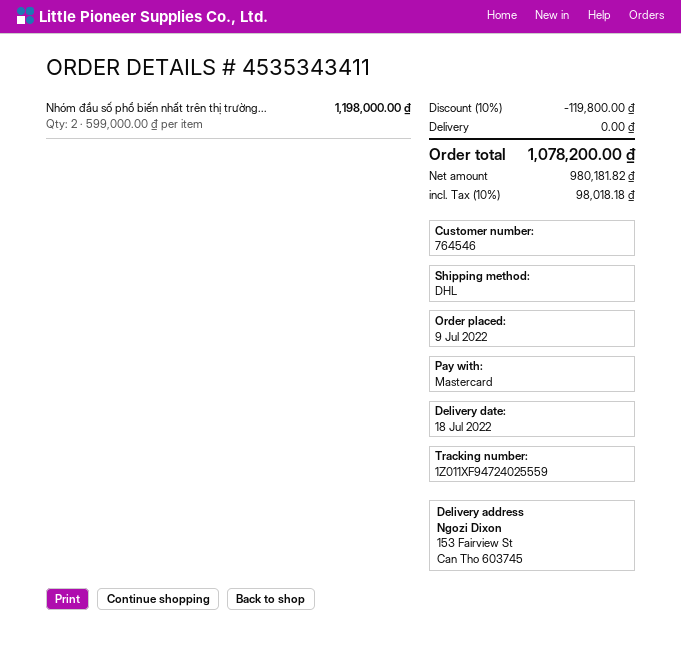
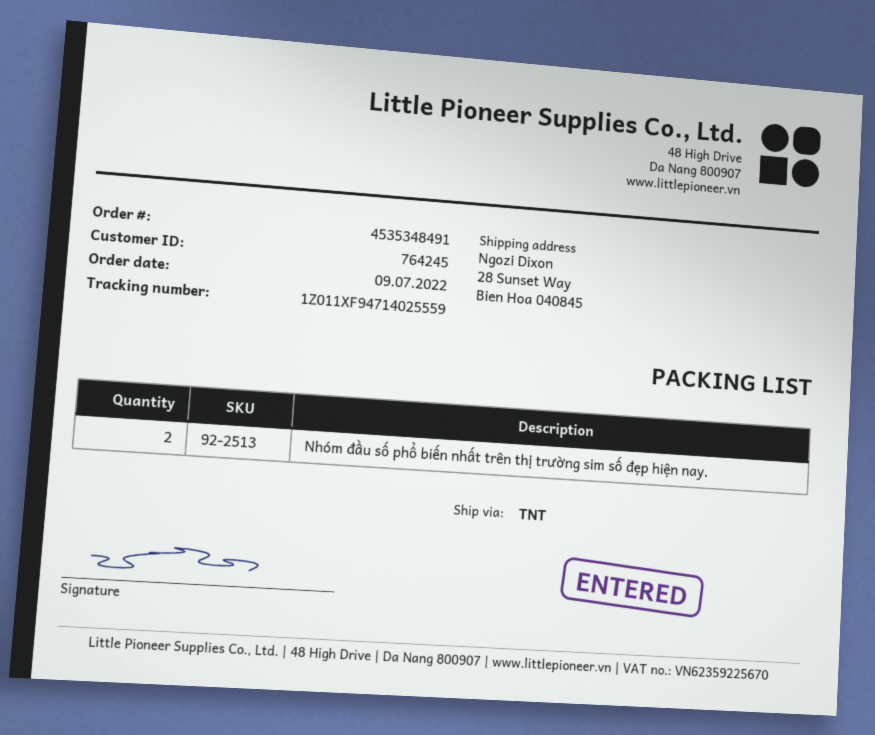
order number: 4535343411 -> 4535348491
customer number: 764546 -> 764245
shipping method: DHL -> TNT
tracking number: 1Z011XF94724025559 -> 1Z011XF94714025559
ship to: 153 Fairview St, Can Tho 603745 -> 28 Sunset Way, Bien Hoa 040845

